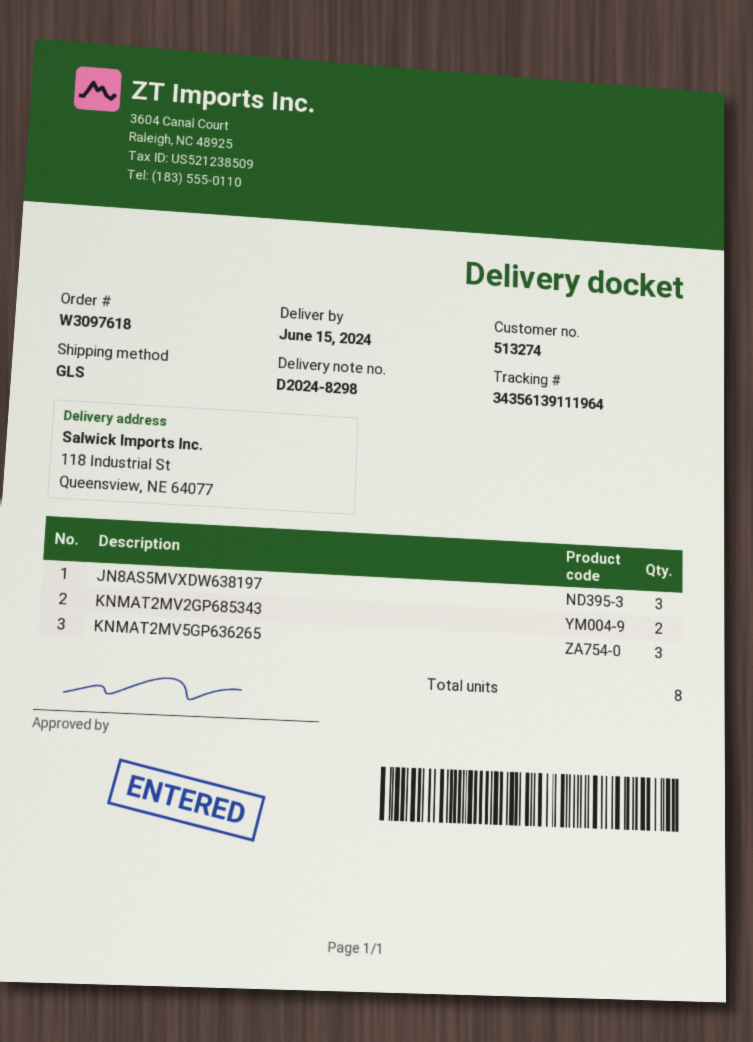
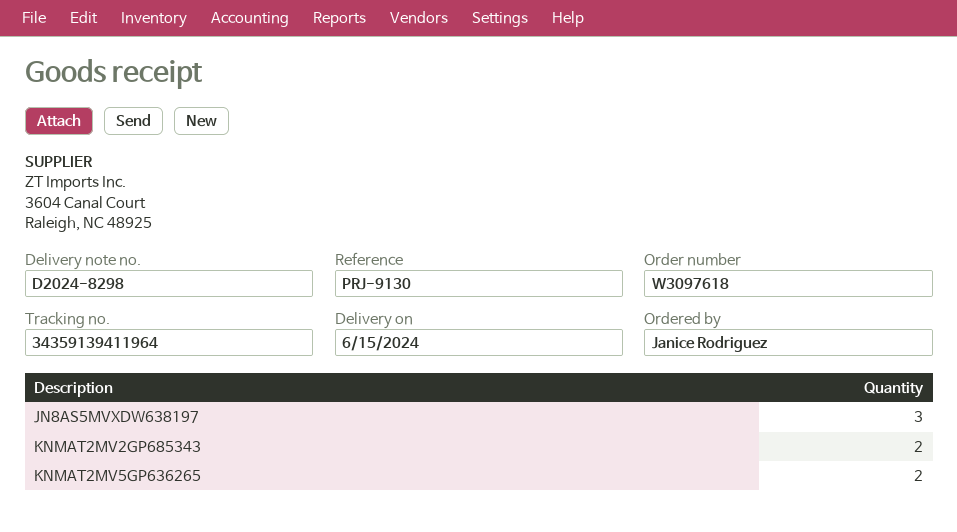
tracking number: 34356139111964 -> 34359139411964
KNMAT2MV5GP636265: 3 -> 2

